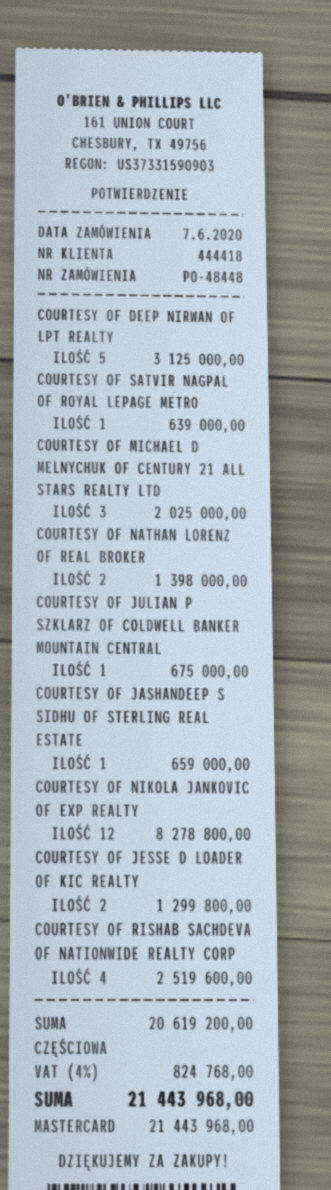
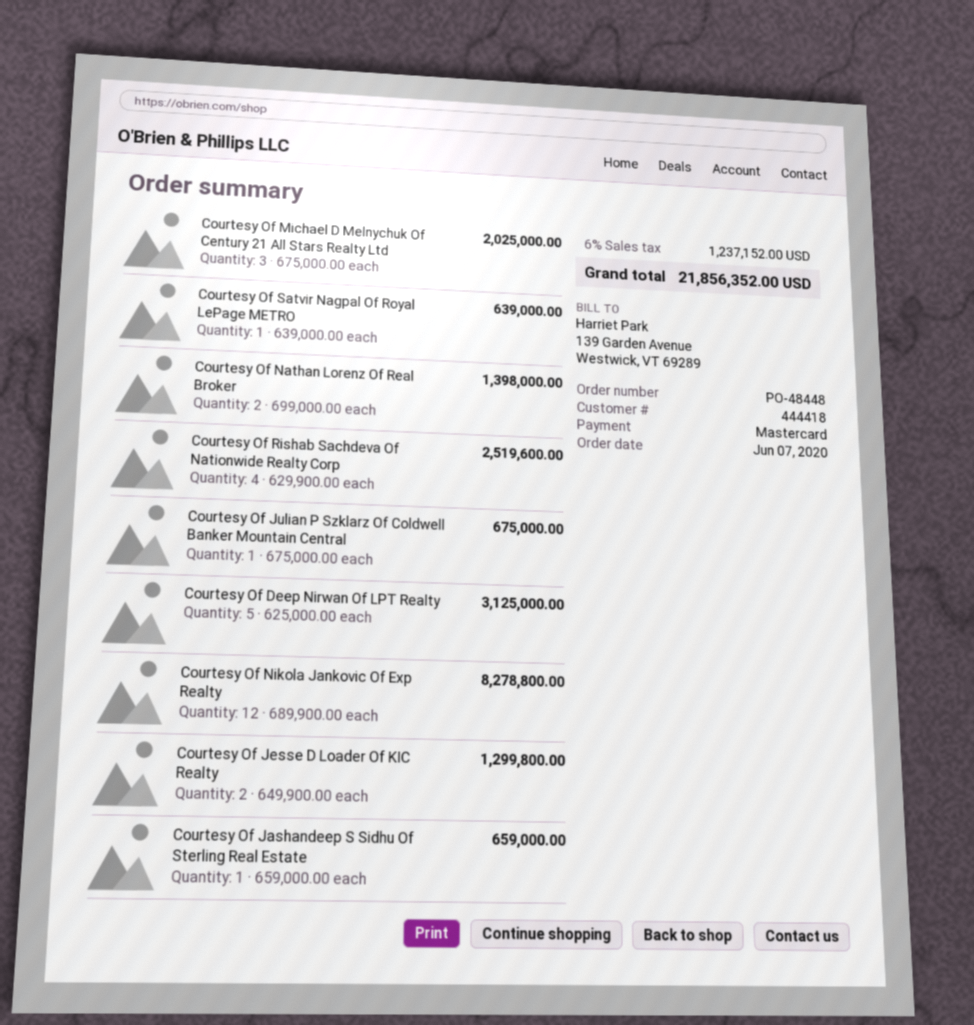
tax: 4% = 824768.00 -> 6% = 1237152.00
total: 21443968.00 -> 21856352.00

